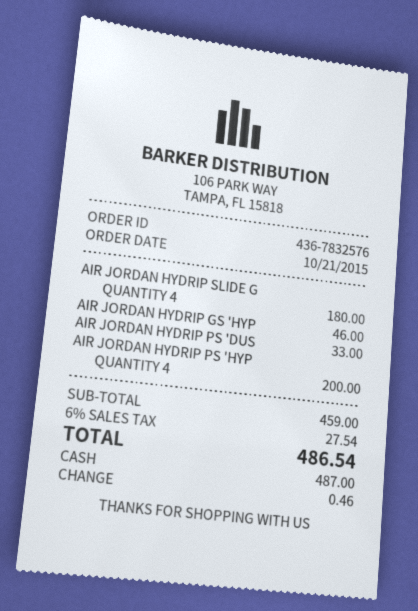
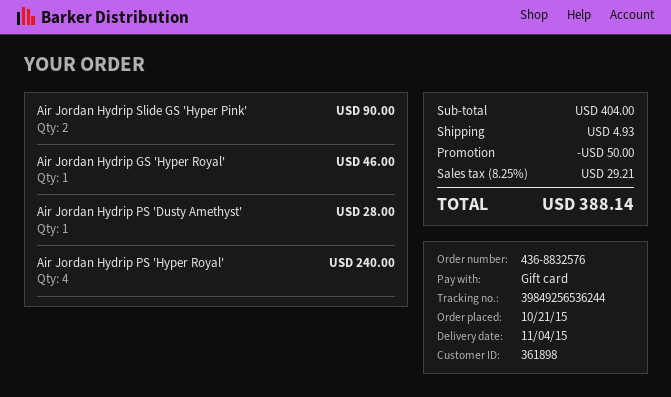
order number: 436-7832576 -> 436-8832576
payment method: cash -> gift card
AIR JORDAN HYDRIP SLIDE G: 4 for 180.00 -> 2 for 90.00
AIR JORDAN HYDRIP PS 'DUS: 1 for 33.00 -> 1 for 28.00
AIR JORDAN HYDRIP PS 'HYP: 4 for 200.00 -> 4 for 240.00
subtotal: 459.00 -> 404.00
discount: none -> 50.00
shipping: none -> 4.93
tax: 6% = 27.54 -> 8.25% = 29.21
total: 486.54 -> 388.14

